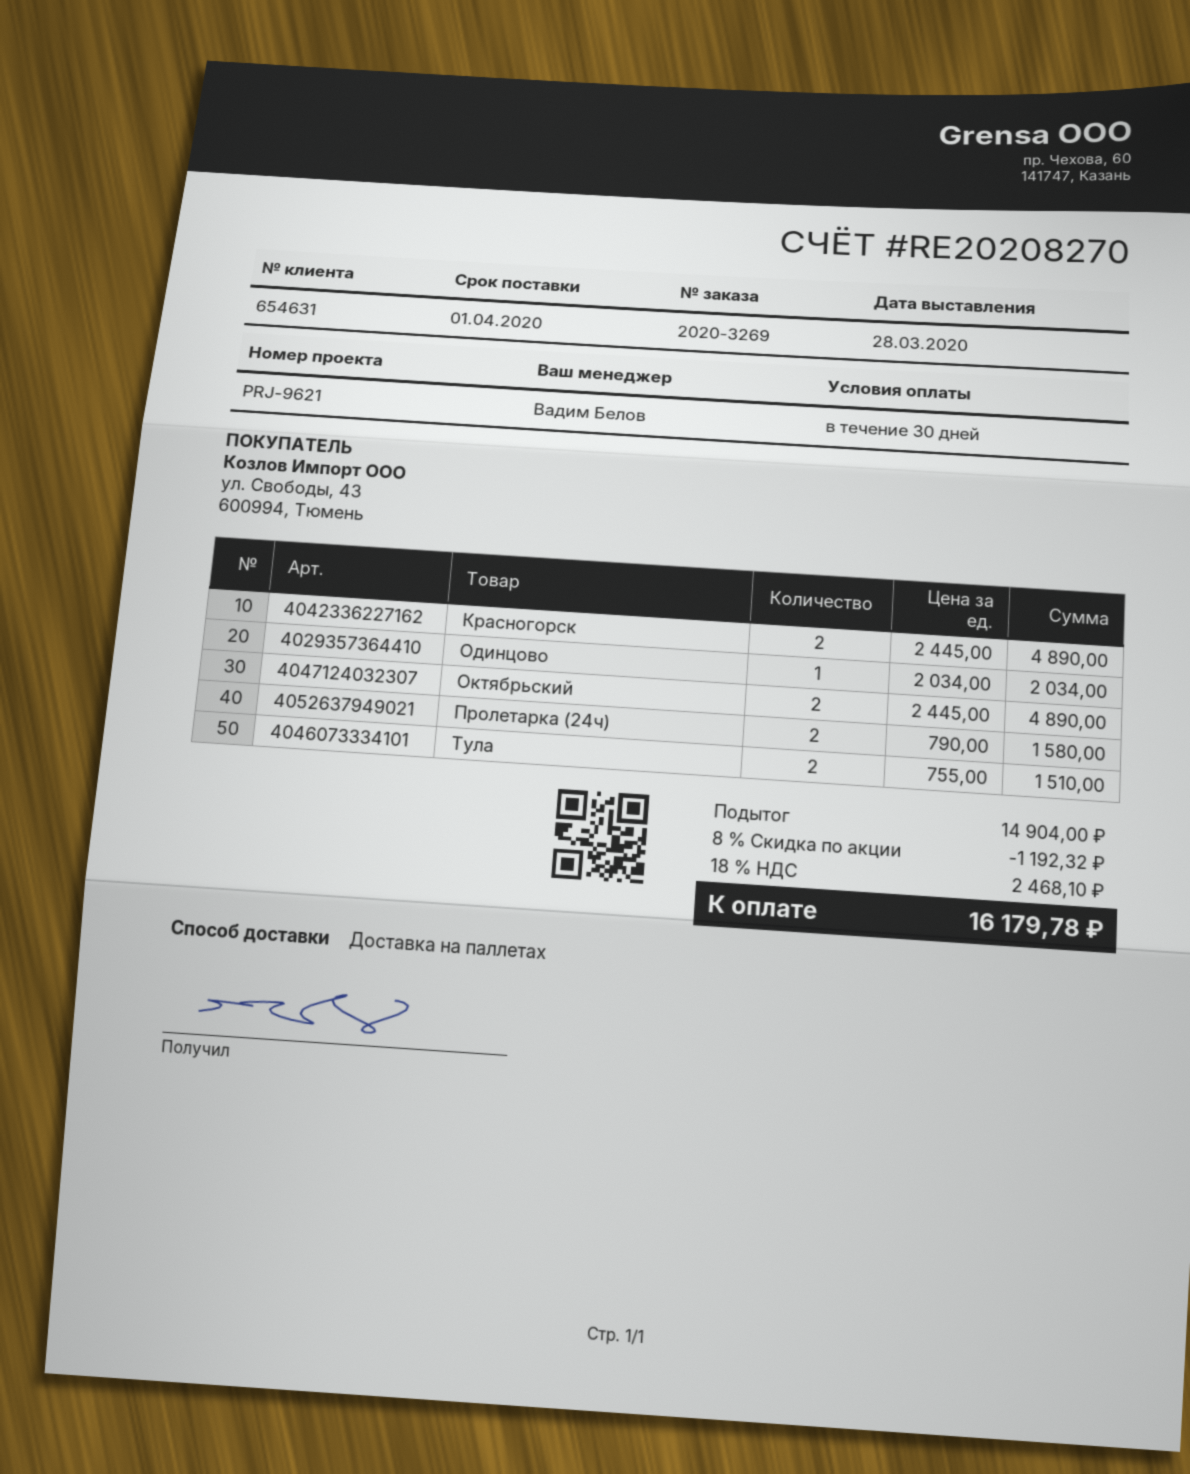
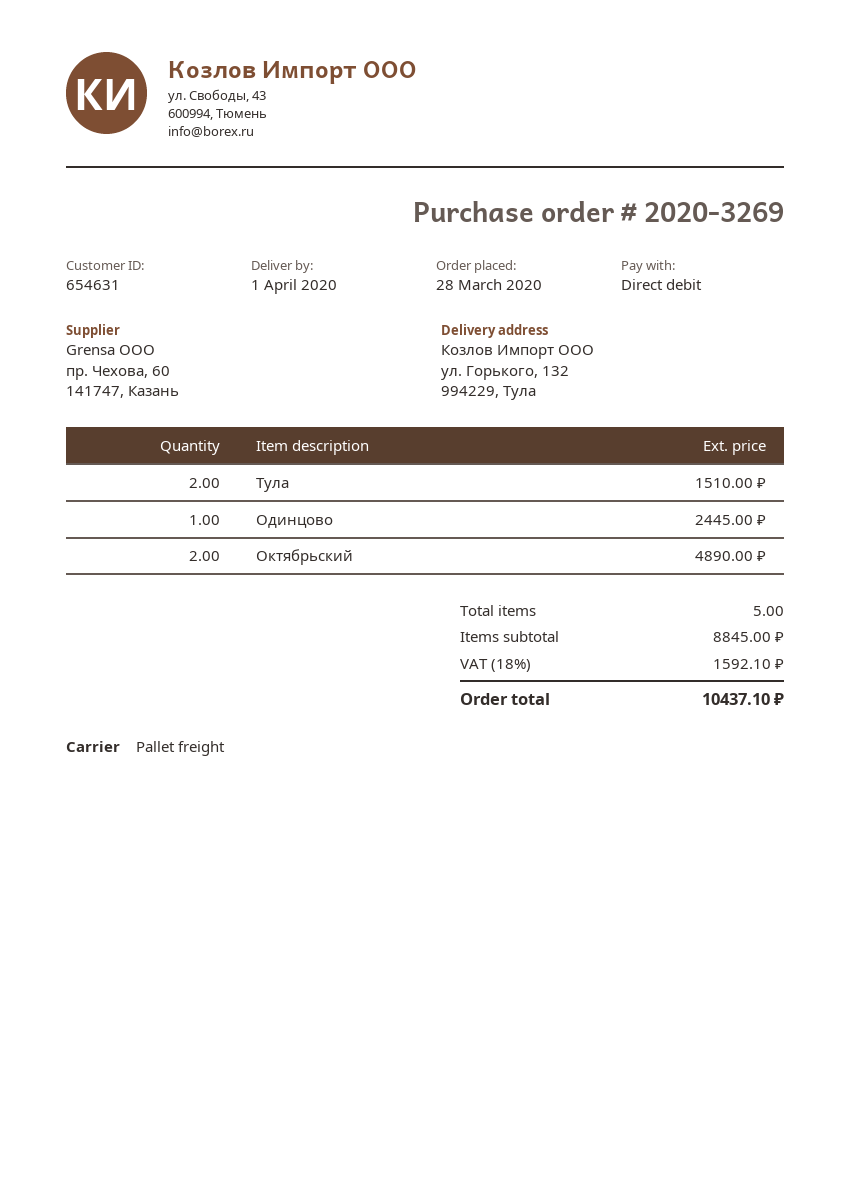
Красногорск: 2 for 4890.00 -> none
Одинцово: 1 for 2034.00 -> 1 for 2445.00
Пролетарка (24ч): 2 for 1580.00 -> none
subtotal: 14904.00 -> 8845.00
discount: 8% = 1192.32 -> none
tax: 18% = 2468.10 -> 18% = 1592.10
total: 16179.78 -> 10437.10

